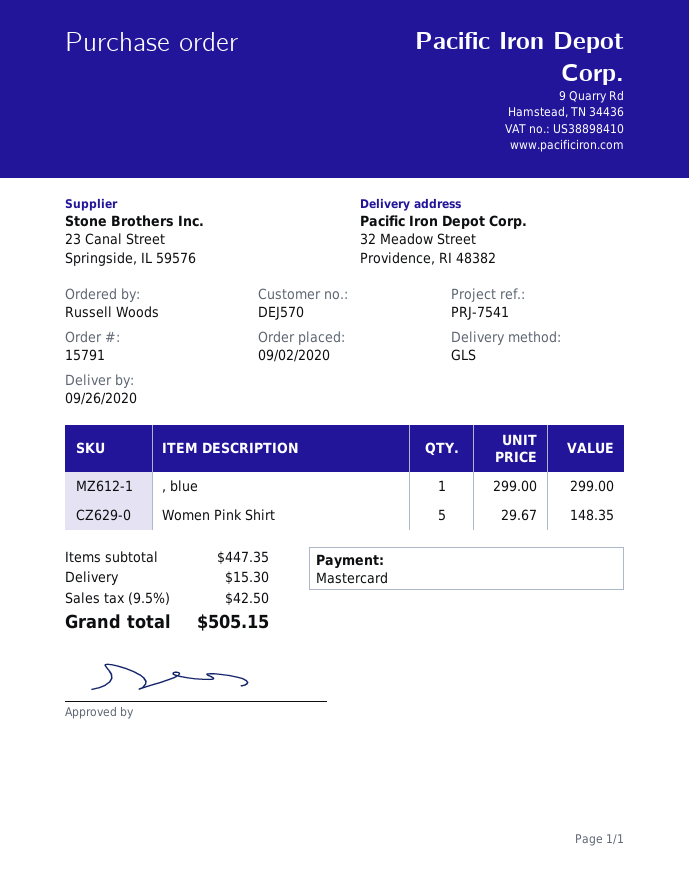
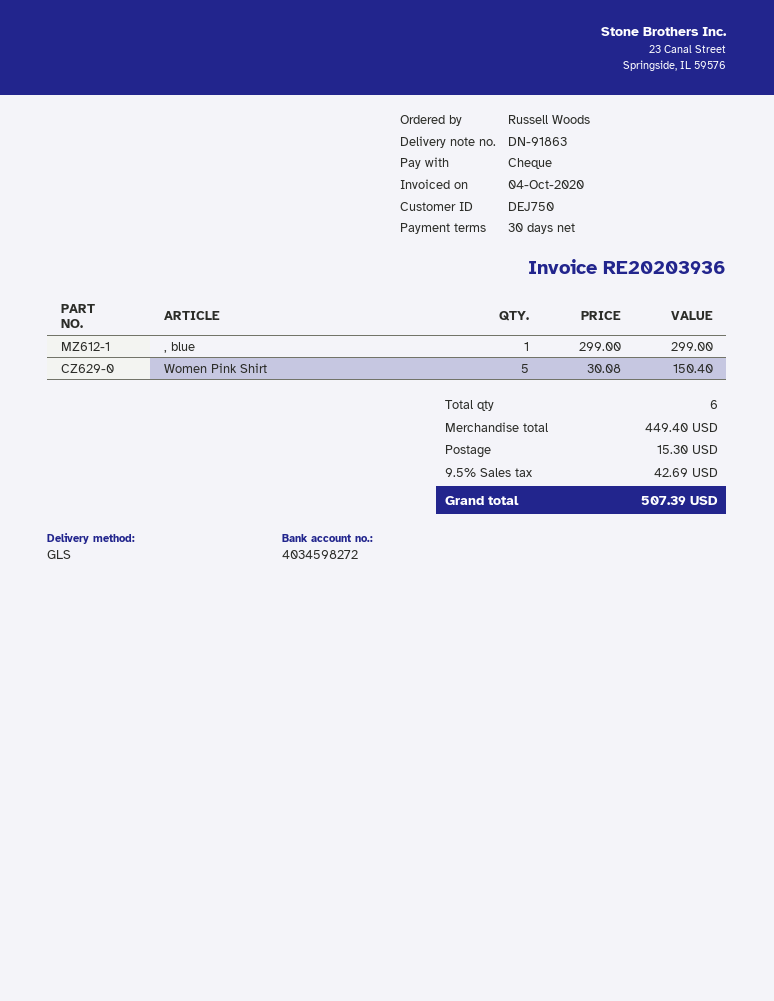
customer number: DEJ570 -> DEJ750
payment method: Mastercard -> cheque
Women Pink Shirt: 5 x 29.67 = 148.35 -> 5 x 30.08 = 150.40
subtotal: 447.35 -> 449.40
tax: 9.5% = 42.50 -> 9.5% = 42.69
total: 505.15 -> 507.39

